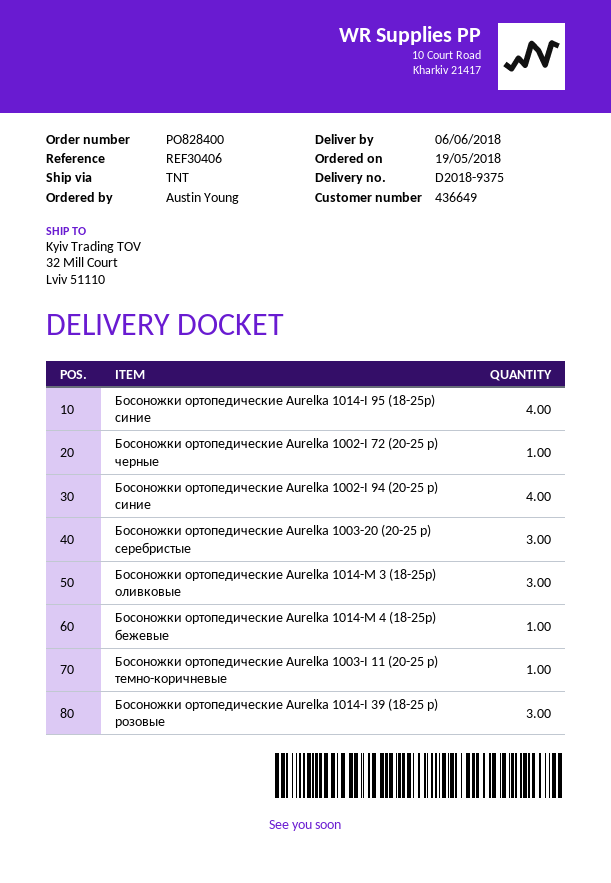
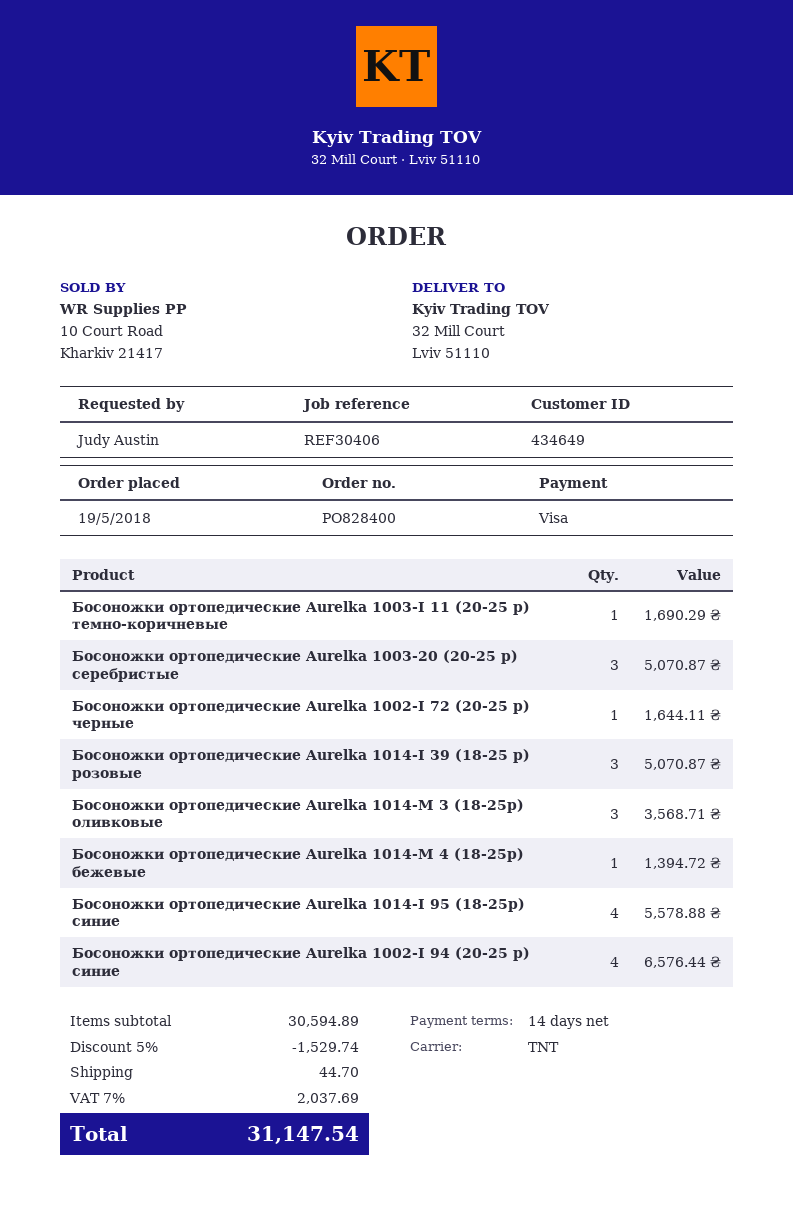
customer number: 436649 -> 434649
ordered by: Austin Young -> Judy Austin

